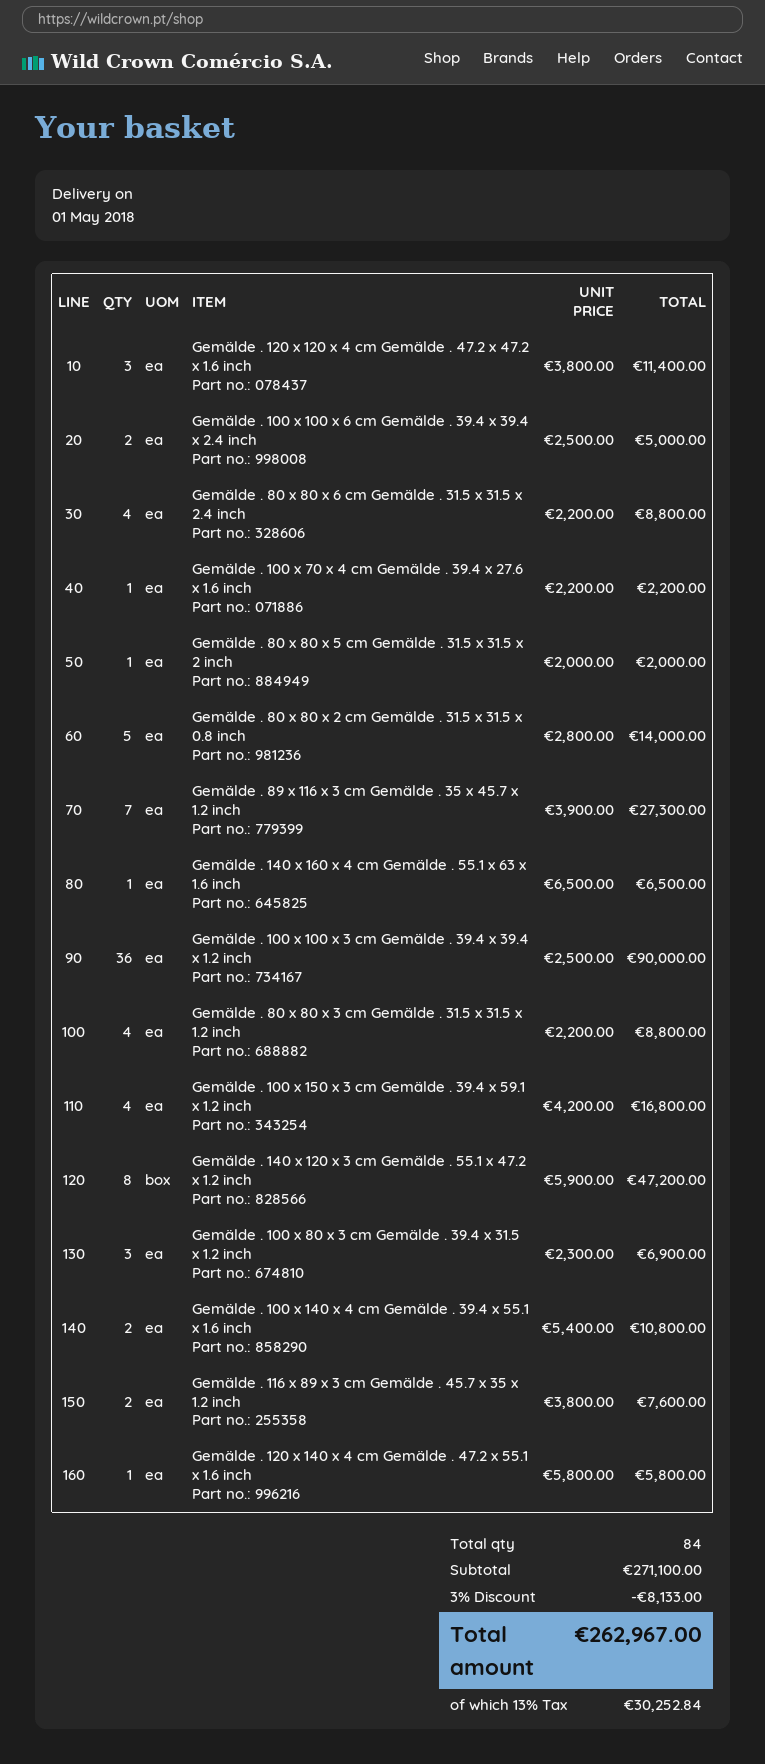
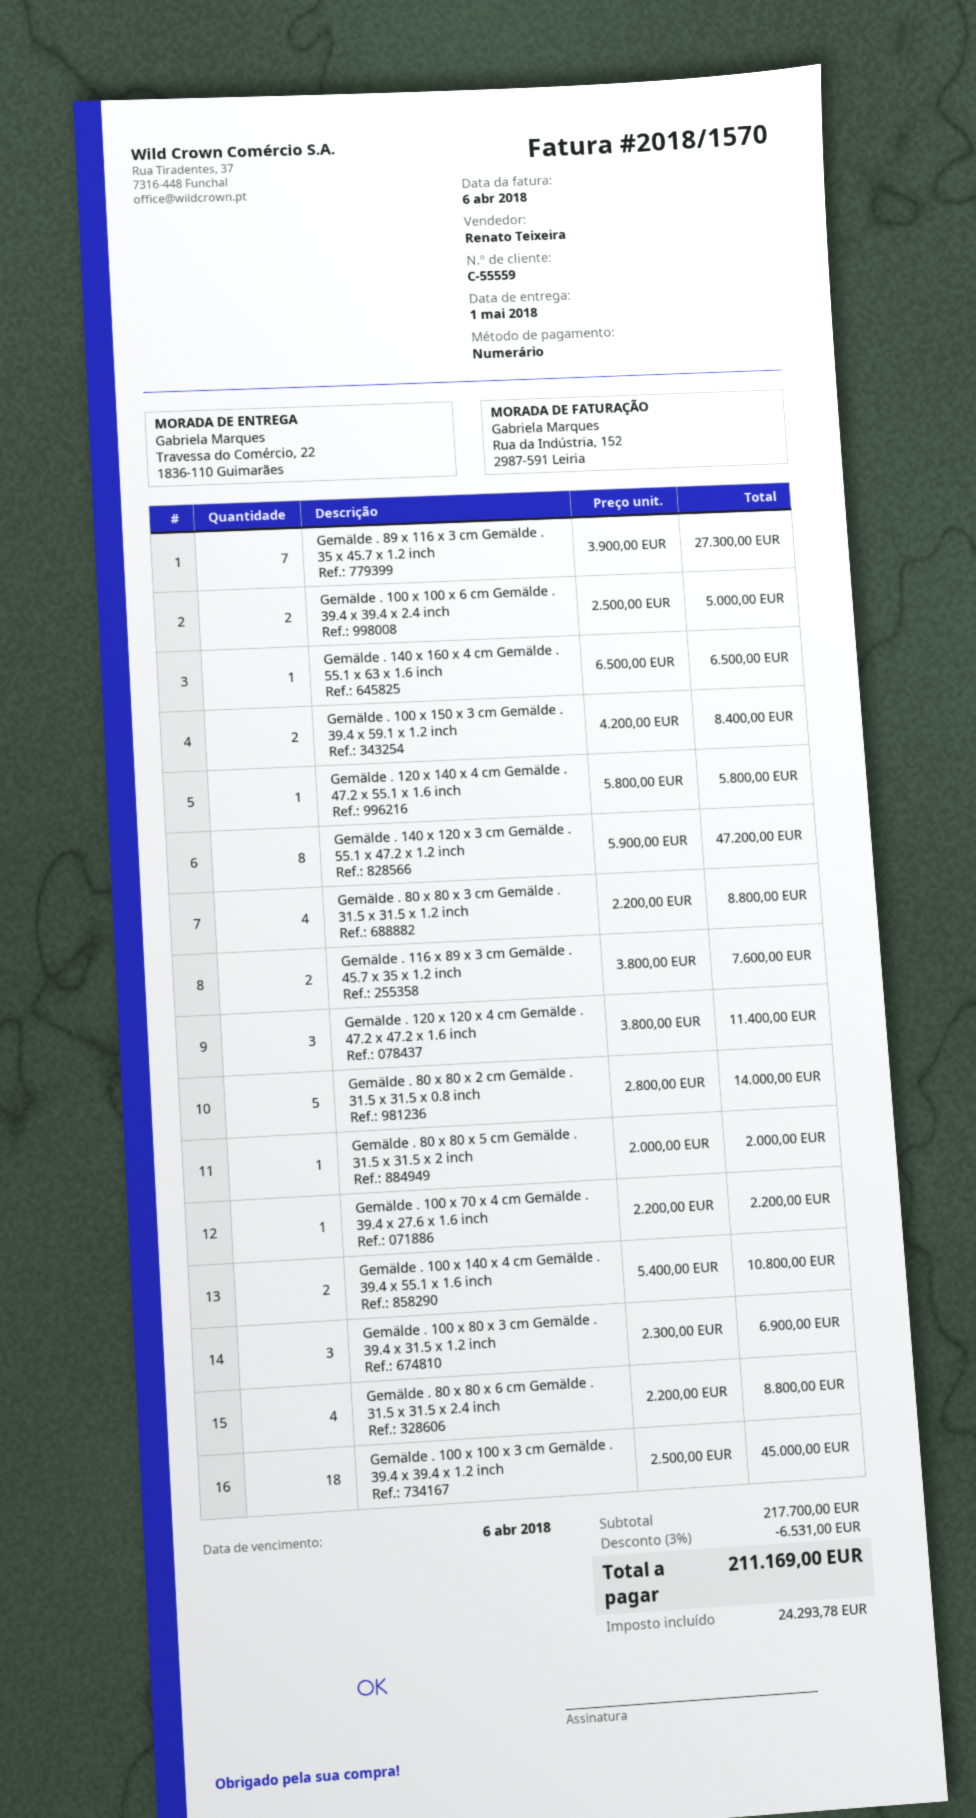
Gemälde . 100 x 100 x 3 cm Gemälde . 39.4 x 39.4 x 1.2 inch: 36 x 2500.00 = 90000.00 -> 18 x 2500.00 = 45000.00
Gemälde . 100 x 150 x 3 cm Gemälde . 39.4 x 59.1 x 1.2 inch: 4 x 4200.00 = 16800.00 -> 2 x 4200.00 = 8400.00
subtotal: 271100.00 -> 217700.00
discount: 3% = 8133.00 -> 3% = 6531.00
tax: 30252.84 -> 24293.78
total: 262967.00 -> 211169.00

